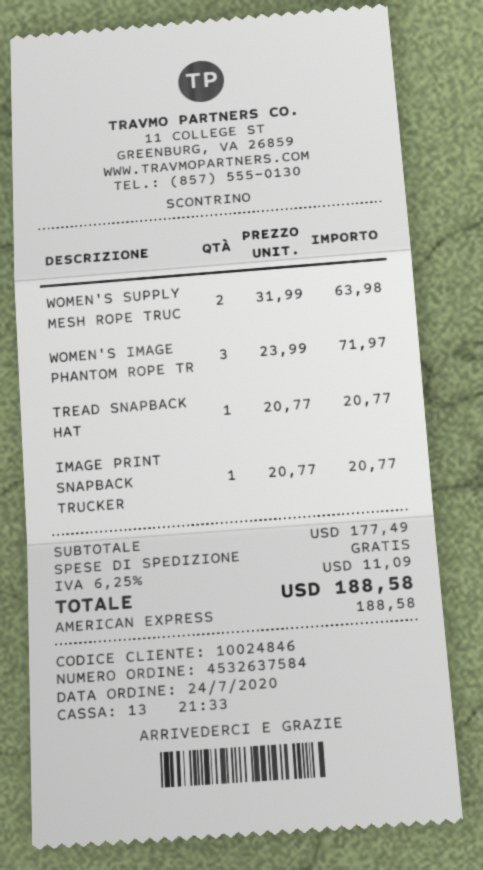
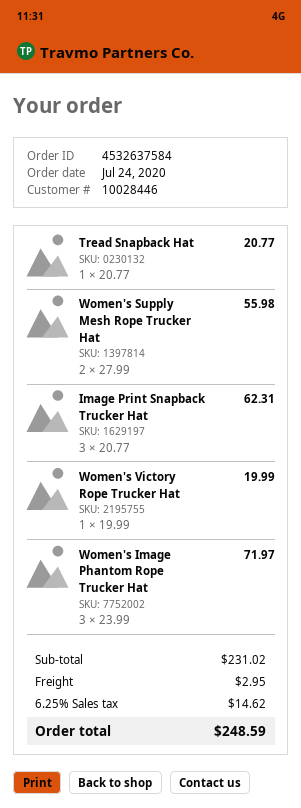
customer number: 10024846 -> 10028446
WOMEN'S SUPPLY MESH ROPE TRUC: 2 x 31.99 = 63.98 -> 2 x 27.99 = 55.98
IMAGE PRINT SNAPBACK TRUCKER: 1 x 20.77 = 20.77 -> 3 x 20.77 = 62.31
Women's Victory Rope Trucker Hat: none -> 1 x 19.99 = 19.99
subtotal: 177.49 -> 231.02
shipping: 0.00 -> 2.95
tax: 6.25% = 11.09 -> 6.25% = 14.62
total: 188.58 -> 248.59

